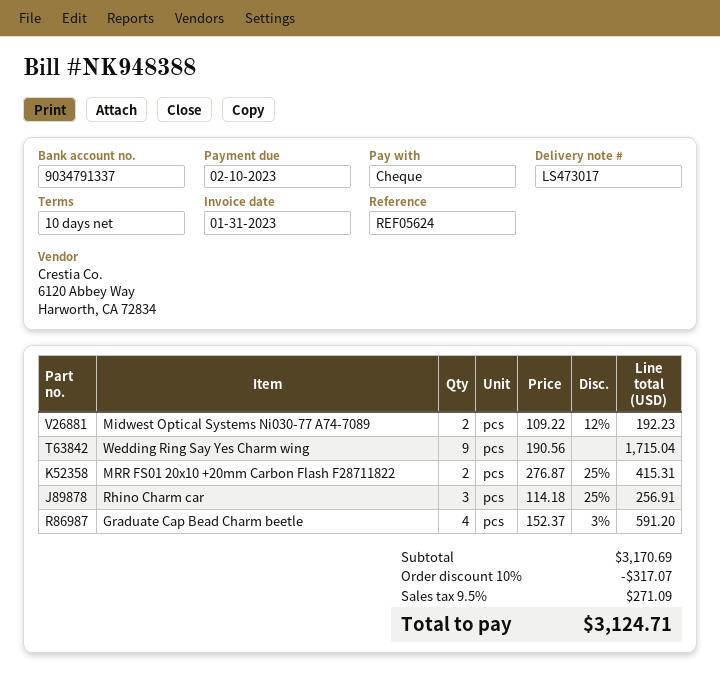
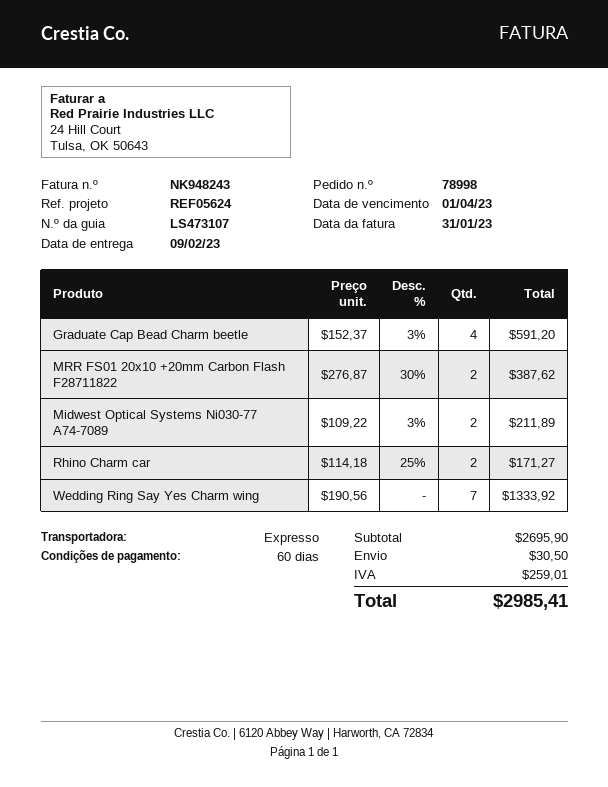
delivery note number: LS473017 -> LS473107
invoice number: NK948388 -> NK948243
payment terms: 10 days -> 60 days
due date: 2023-02-10 -> 2023-04-01
Midwest Optical Systems Ni030-77 A74-7089: 2 x 109.22 - 12% = 192.23 -> 2 x 109.22 - 3% = 211.89
Wedding Ring Say Yes Charm wing: 9 x 190.56 = 1715.04 -> 7 x 190.56 = 1333.92
MRR FS01 20x10 +20mm Carbon Flash F28711822: 2 x 276.87 - 25% = 415.31 -> 2 x 276.87 - 30% = 387.62
Rhino Charm car: 3 x 114.18 - 25% = 256.91 -> 2 x 114.18 - 25% = 171.27
subtotal: 3170.69 -> 2695.90
discount: 10% = 317.07 -> none
shipping: none -> 30.50
tax: 271.09 -> 259.01
total: 3124.71 -> 2985.41

